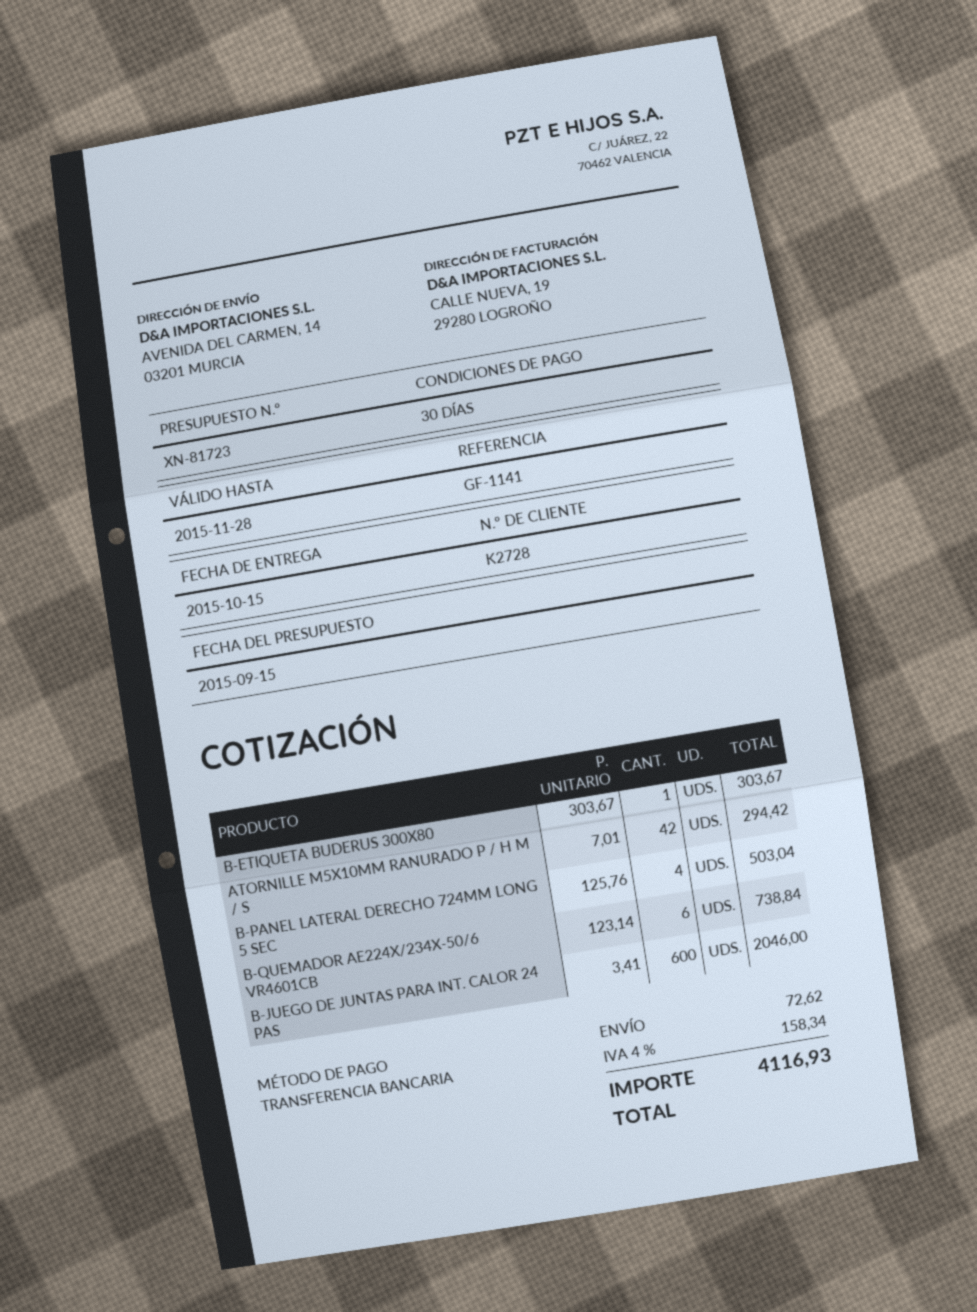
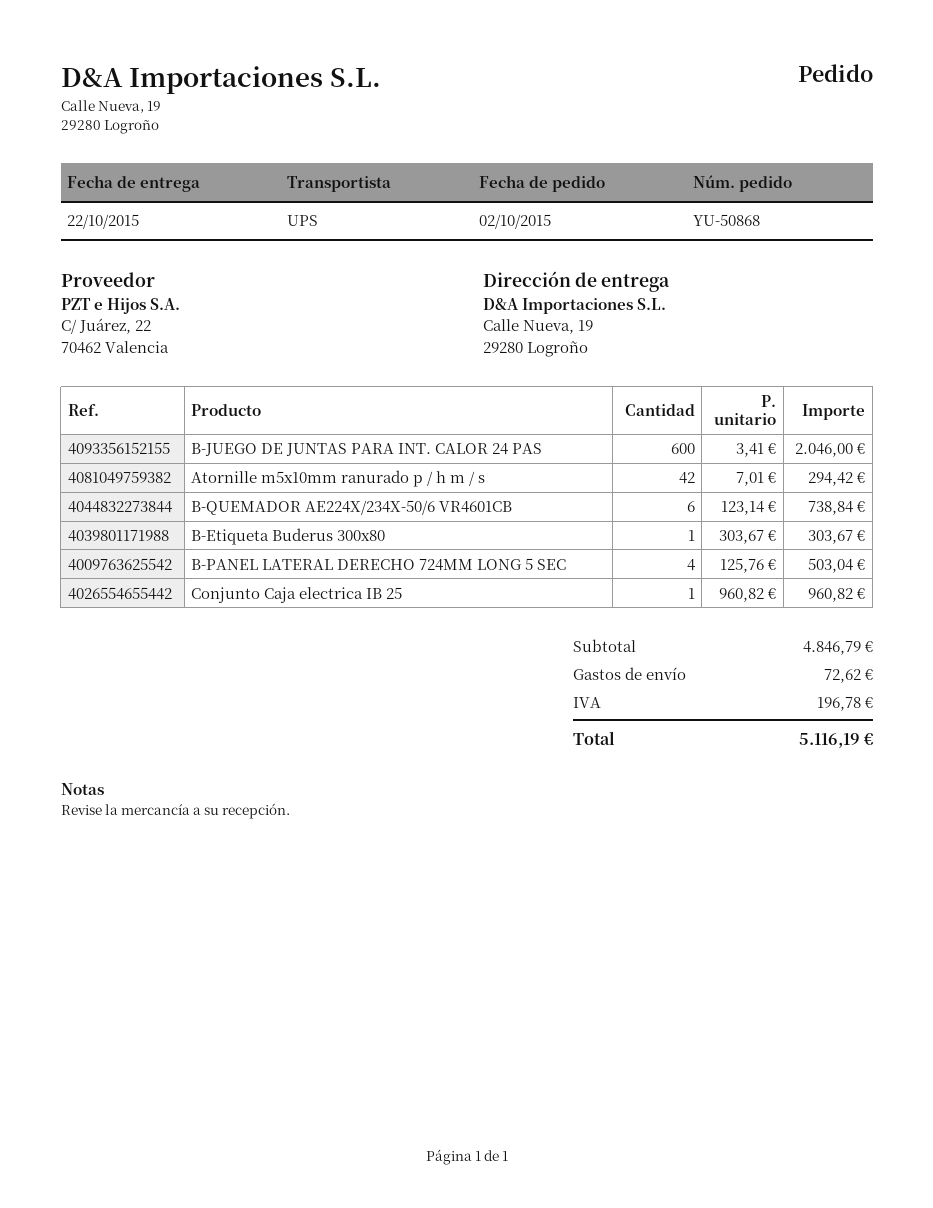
delivery date: 2015-10-15 -> 2015-10-22
ship to: AVENIDA DEL CARMEN, 14, 03201 MURCIA -> Calle Nueva, 19, 29280 Logroño
Conjunto Caja electrica IB 25: none -> 1 x 960.82 = 960.82
tax: 158.34 -> 196.78
total: 4116.93 -> 5116.19

